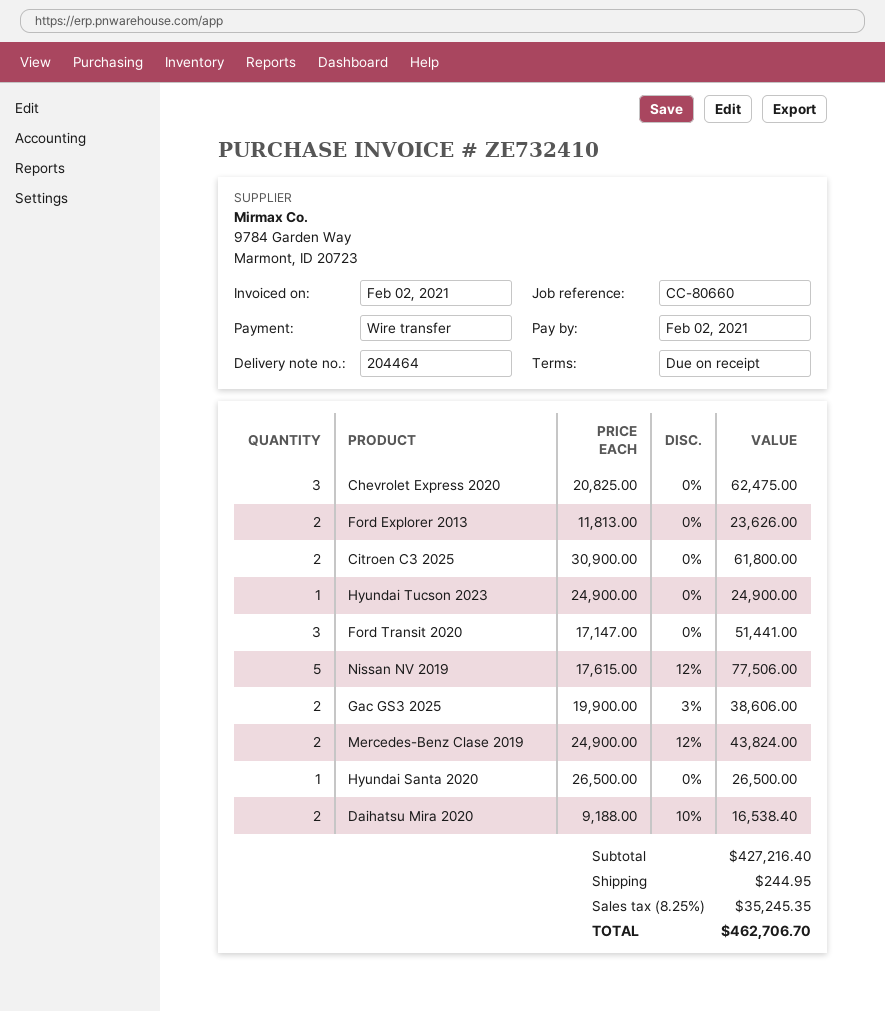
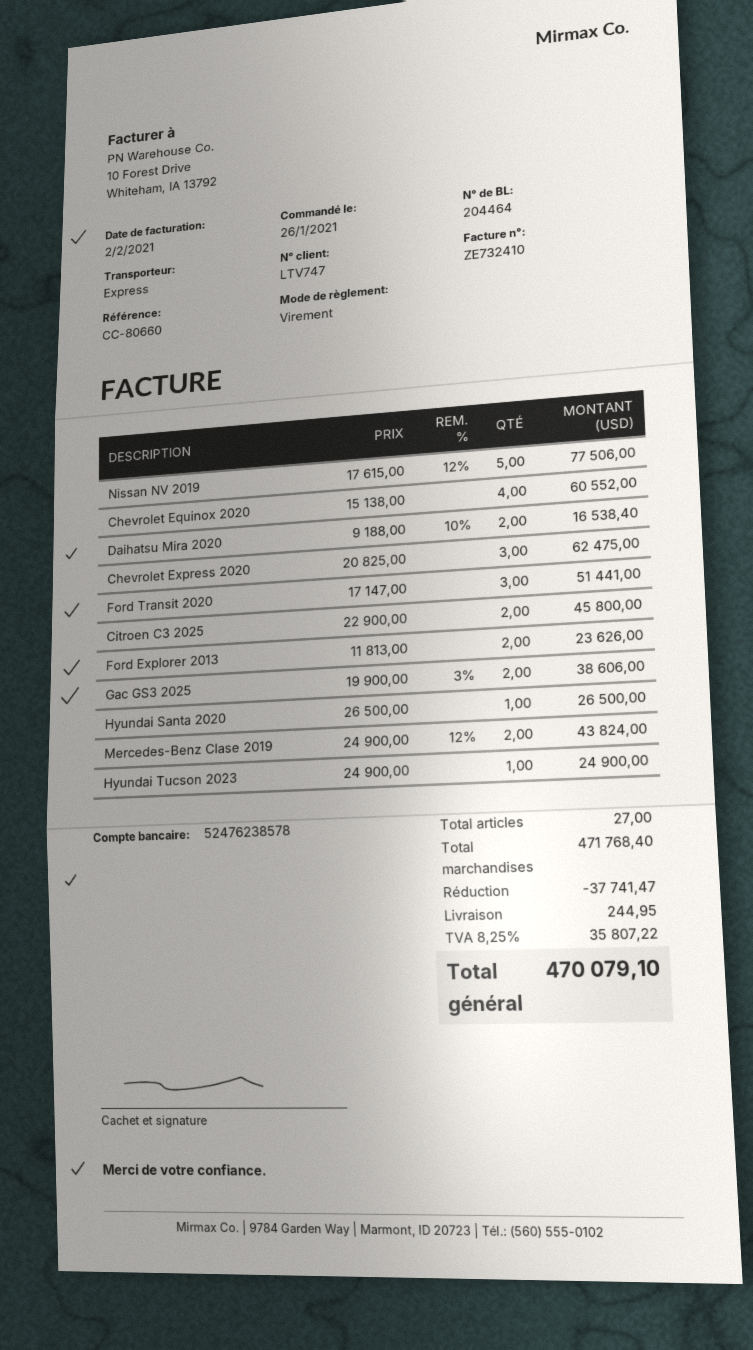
Citroen C3 2025: 2 x 30900.00 = 61800.00 -> 2 x 22900.00 = 45800.00
Chevrolet Equinox 2020: none -> 4 x 15138.00 = 60552.00
subtotal: 427216.40 -> 471768.40
discount: none -> 37741.47
tax: 8.25% = 35245.35 -> 8.25% = 35807.22
total: 462706.70 -> 470079.10

